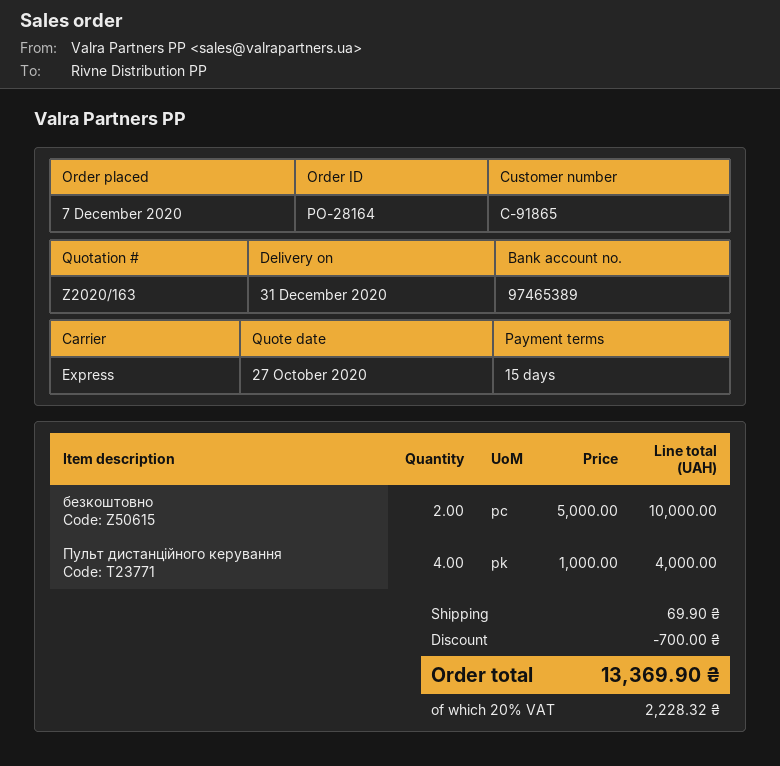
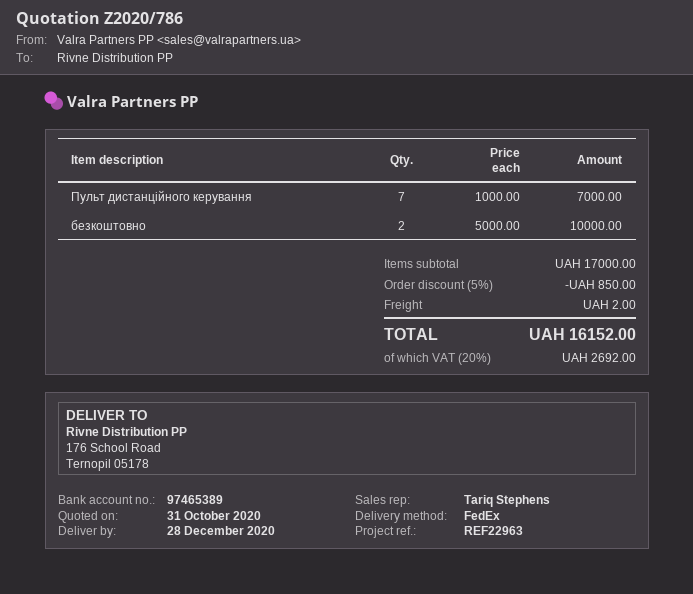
quote number: Z2020/163 -> Z2020/786
quote date: 2020-10-27 -> 2020-10-31
delivery date: 2020-12-31 -> 2020-12-28
shipping method: express -> FedEx
Пульт дистанційного керування: 4 x 1000.00 = 4000.00 -> 7 x 1000.00 = 7000.00
discount: 700.00 -> 850.00
shipping: 69.90 -> 2.00
tax: 20% = 2228.32 -> 20% = 2692.00
total: 13369.90 -> 16152.00

